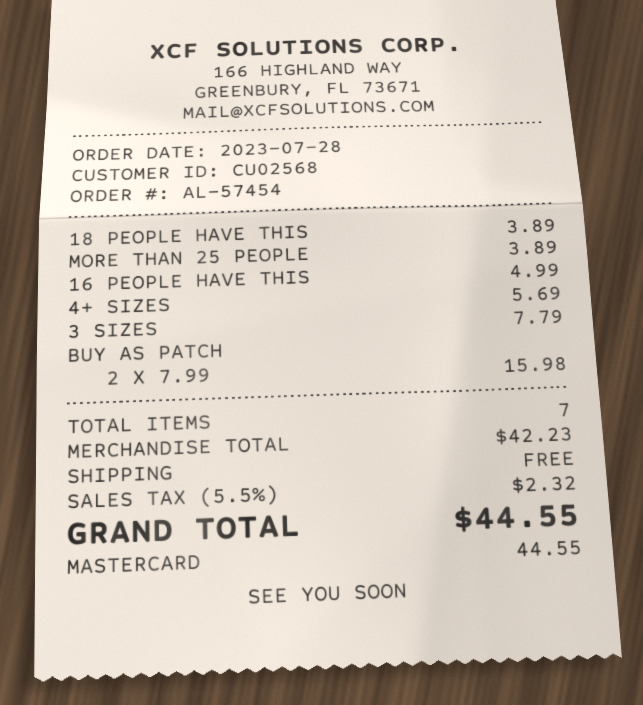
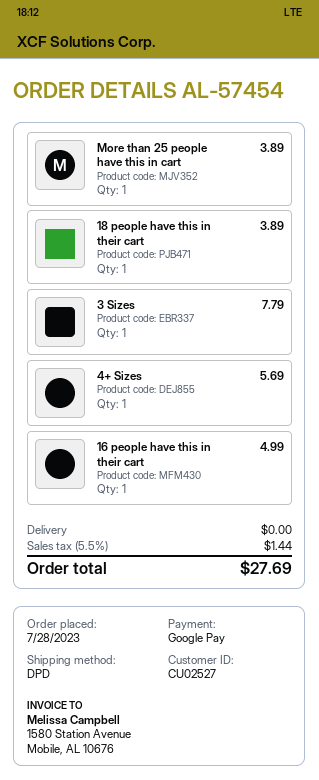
customer number: CU02568 -> CU02527
payment method: Mastercard -> Google Pay
BUY AS PATCH: 2 for 15.98 -> none
tax: 5.5% = 2.32 -> 5.5% = 1.44
total: 44.55 -> 27.69

